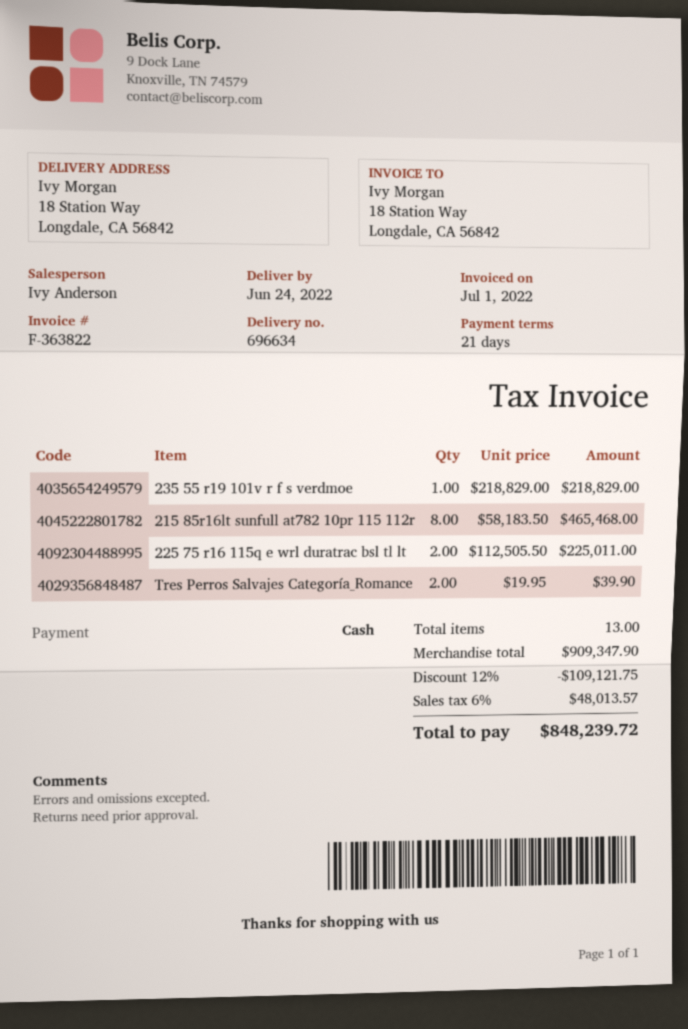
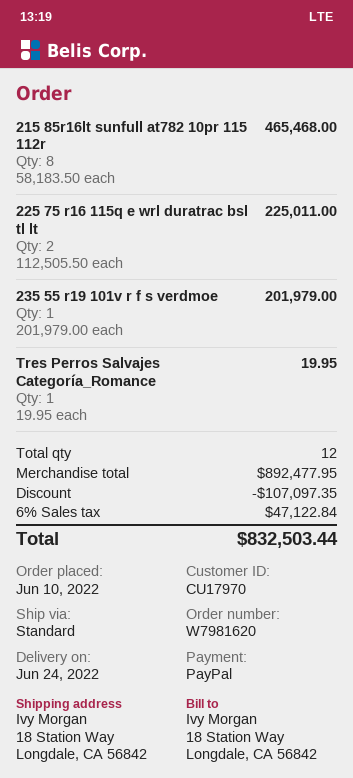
payment method: cash -> PayPal
235 55 r19 101v r f s verdmoe: 1 x 218829.00 = 218829.00 -> 1 x 201979.00 = 201979.00
Tres Perros Salvajes Categoría_Romance: 2 x 19.95 = 39.90 -> 1 x 19.95 = 19.95
total quantity: 13 -> 12
subtotal: 909347.90 -> 892477.95
discount: 109121.75 -> 107097.35
tax: 6% = 48013.57 -> 6% = 47122.84
total: 848239.72 -> 832503.44

